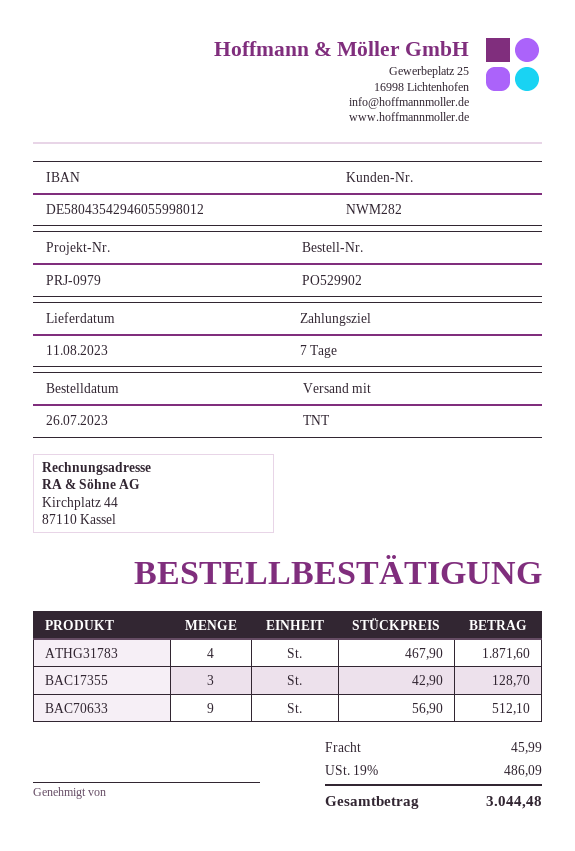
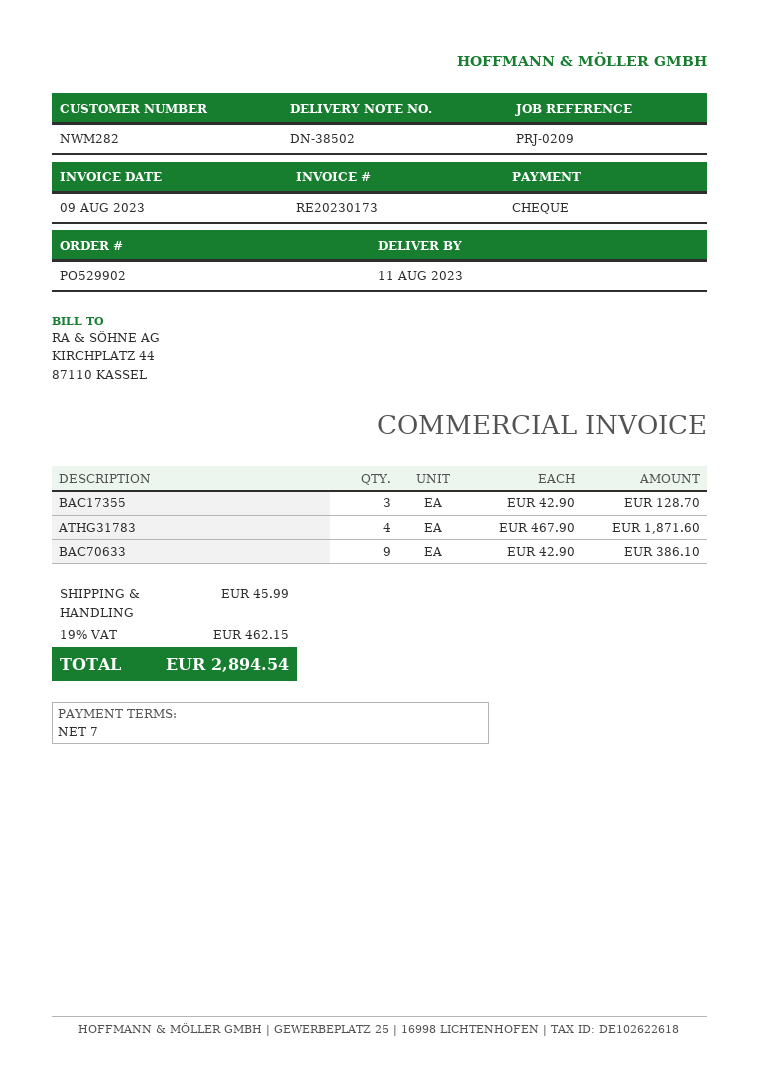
reference: PRJ-0979 -> PRJ-0209
BAC70633: 9 x 56.90 = 512.10 -> 9 x 42.90 = 386.10
tax: 19% = 486.09 -> 19% = 462.15
total: 3044.48 -> 2894.54

